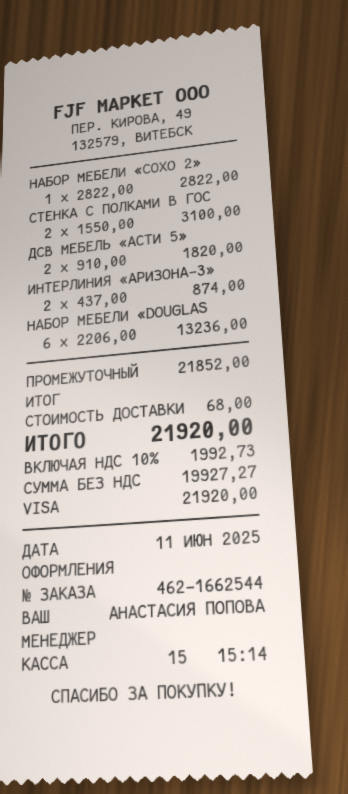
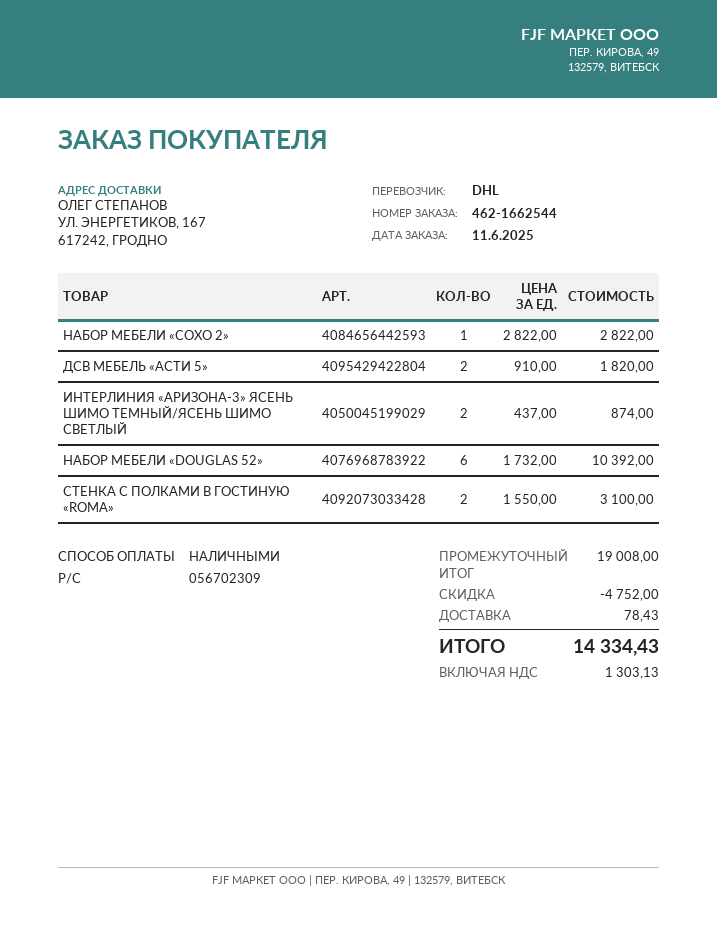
payment method: Visa -> cash
НАБОР МЕБЕЛИ «DOUGLAS: 6 x 2206.00 = 13236.00 -> 6 x 1732.00 = 10392.00
subtotal: 21852.00 -> 19008.00
discount: none -> 4752.00
shipping: 68.00 -> 78.43
tax: 1992.73 -> 1303.13
total: 21920.00 -> 14334.43

